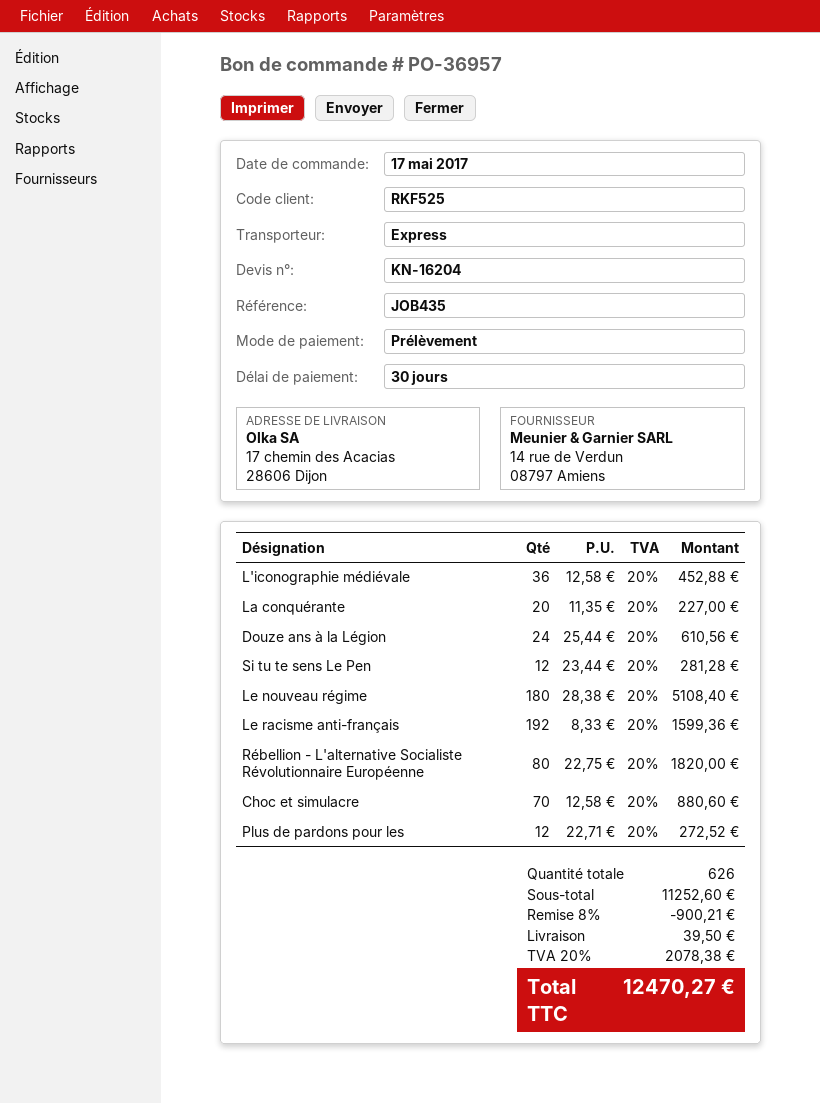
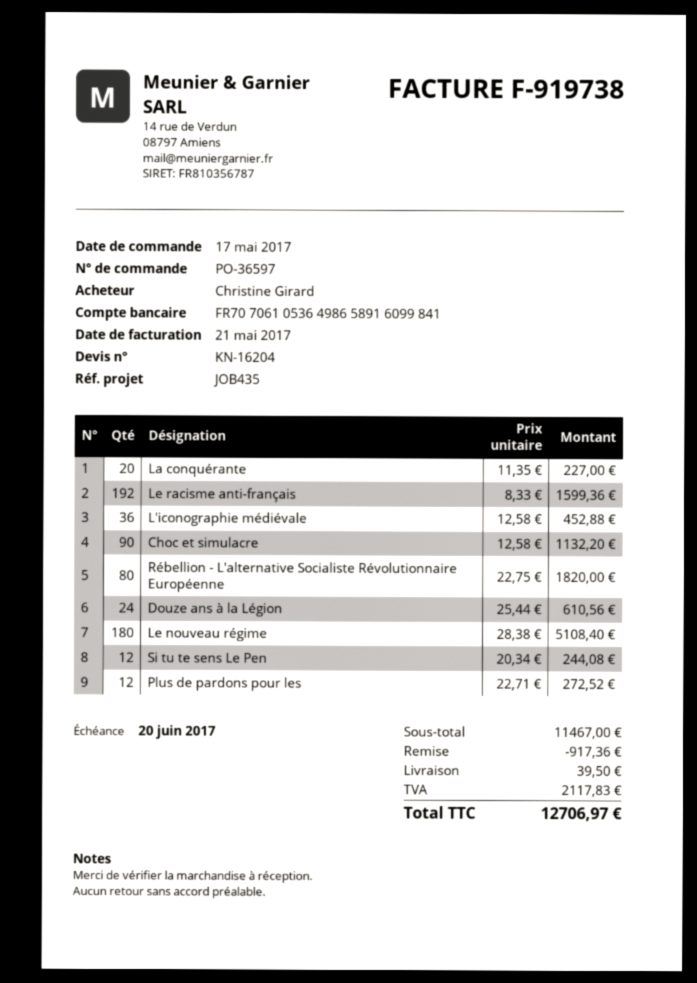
order number: PO-36957 -> PO-36597
Si tu te sens Le Pen: 12 x 23.44 = 281.28 -> 12 x 20.34 = 244.08
Choc et simulacre: 70 x 12.58 = 880.60 -> 90 x 12.58 = 1132.20
subtotal: 11252.60 -> 11467.00
discount: 900.21 -> 917.36
tax: 2078.38 -> 2117.83
total: 12470.27 -> 12706.97

